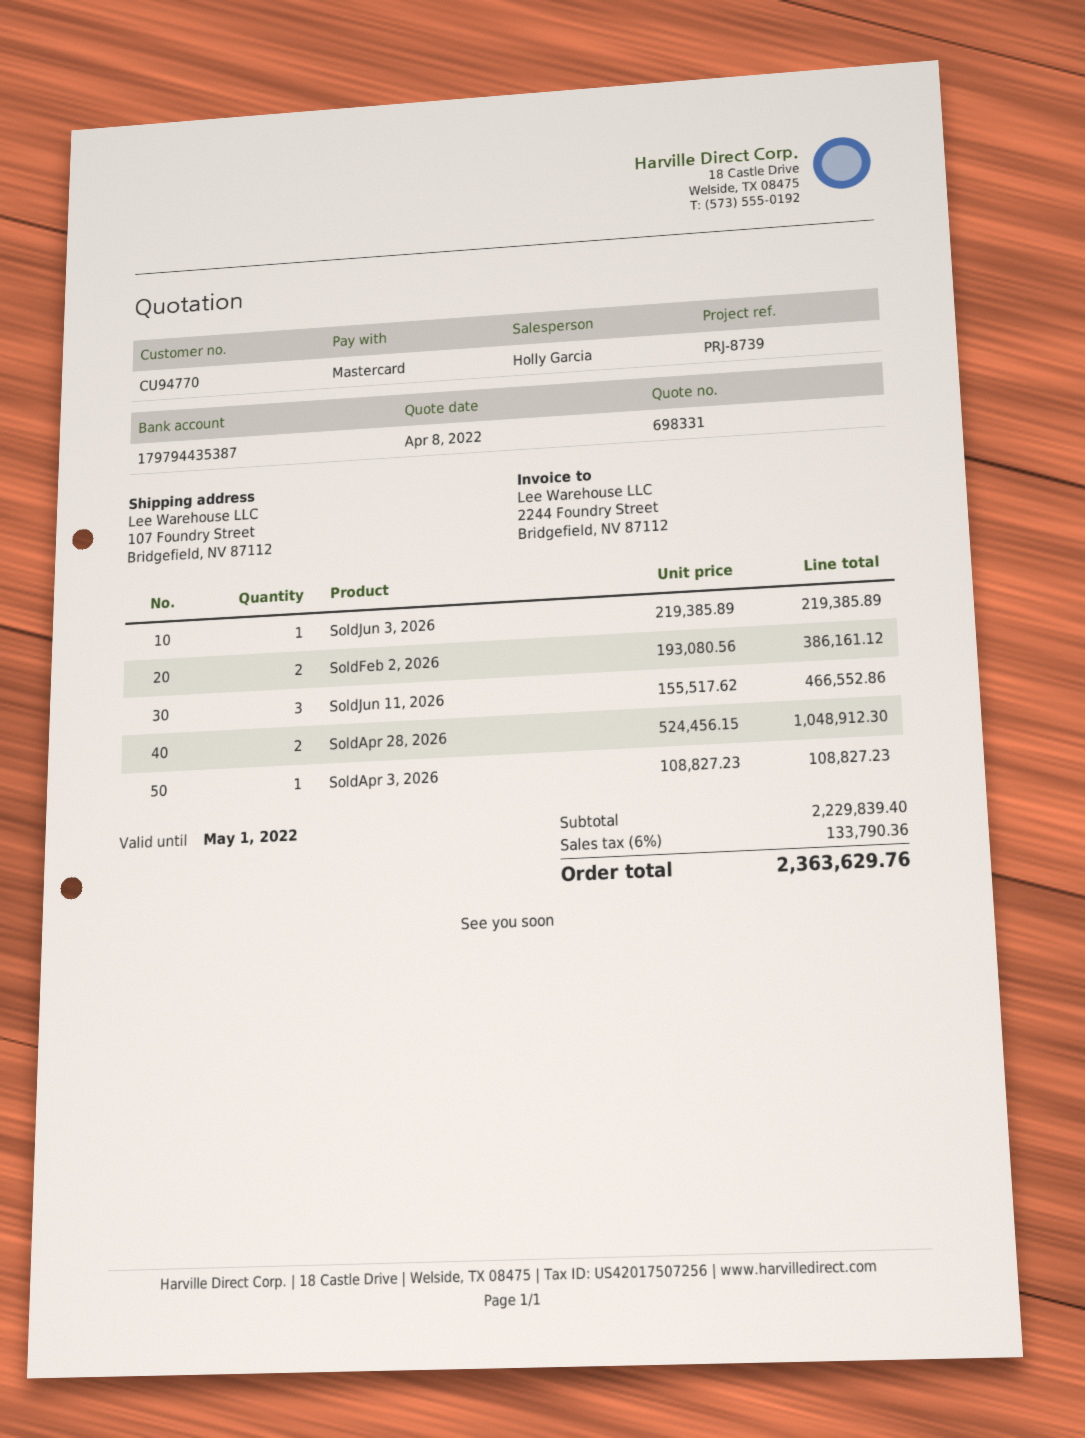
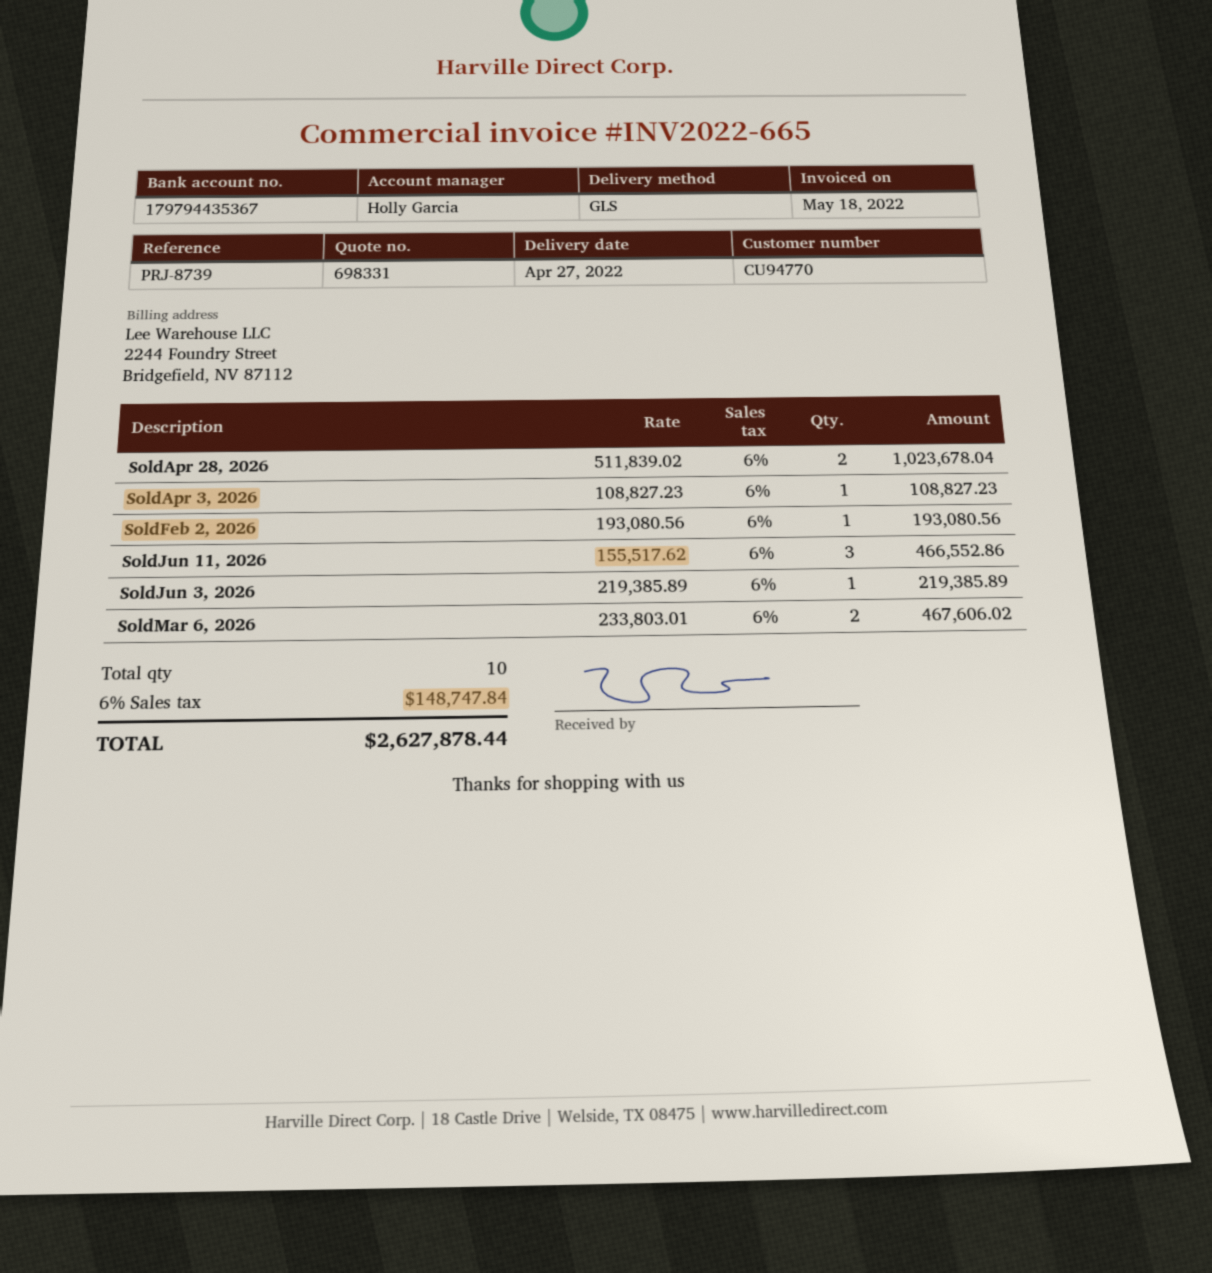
bank account: 179794435387 -> 179794435367
SoldFeb 2, 2026: 2 x 193080.56 = 386161.12 -> 1 x 193080.56 = 193080.56
SoldApr 28, 2026: 2 x 524456.15 = 1048912.30 -> 2 x 511839.02 = 1023678.04
SoldMar 6, 2026: none -> 2 x 233803.01 = 467606.02
tax: 6% = 133790.36 -> 6% = 148747.84
total: 2363629.76 -> 2627878.44

